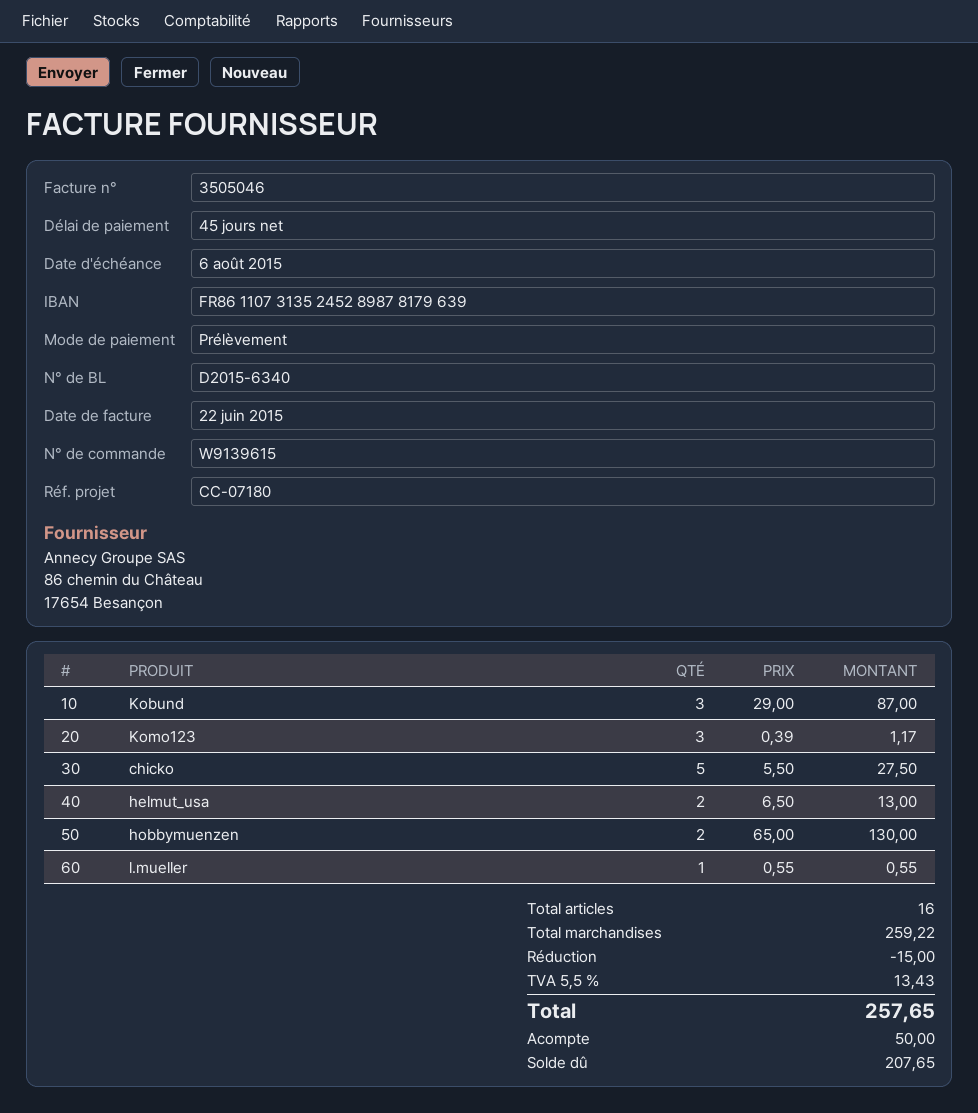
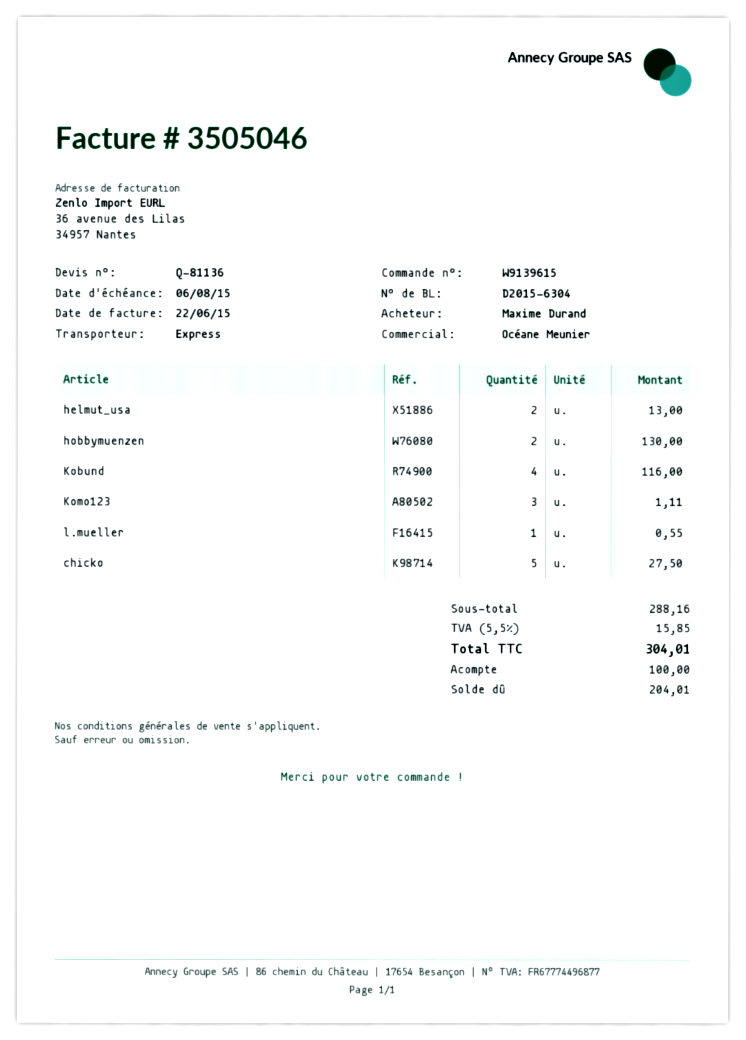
delivery note number: D2015-6340 -> D2015-6304
Kobund: 3 for 87.00 -> 4 for 116.00
Komo123: 3 for 1.17 -> 3 for 1.11
subtotal: 259.22 -> 288.16
discount: 15.00 -> none
tax: 5.5% = 13.43 -> 5.5% = 15.85
total: 257.65 -> 304.01
deposit: 50.00 -> 100.00
balance: 207.65 -> 204.01

